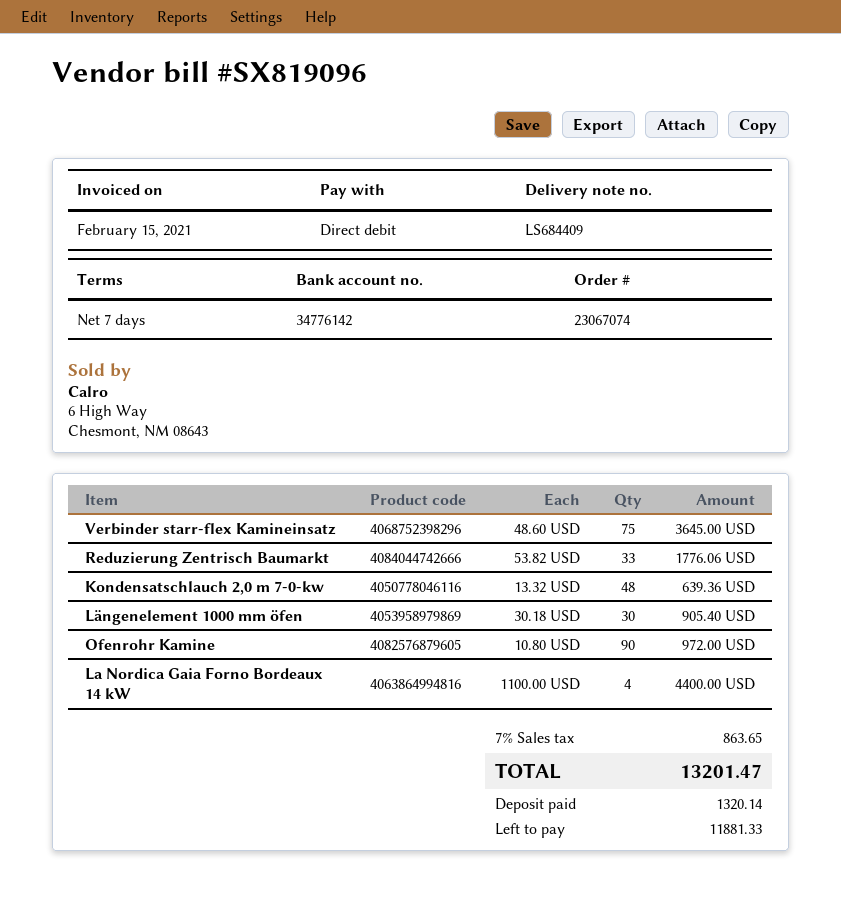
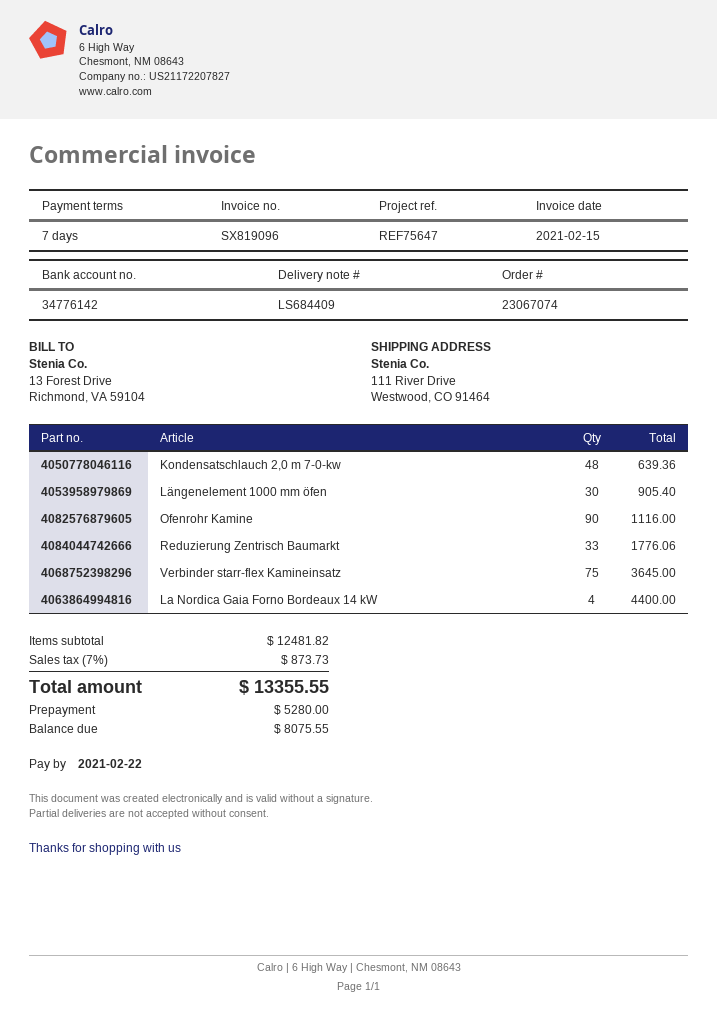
Ofenrohr Kamine: 90 for 972.00 -> 90 for 1116.00
tax: 7% = 863.65 -> 7% = 873.73
total: 13201.47 -> 13355.55
deposit: 1320.14 -> 5280.00
balance: 11881.33 -> 8075.55

